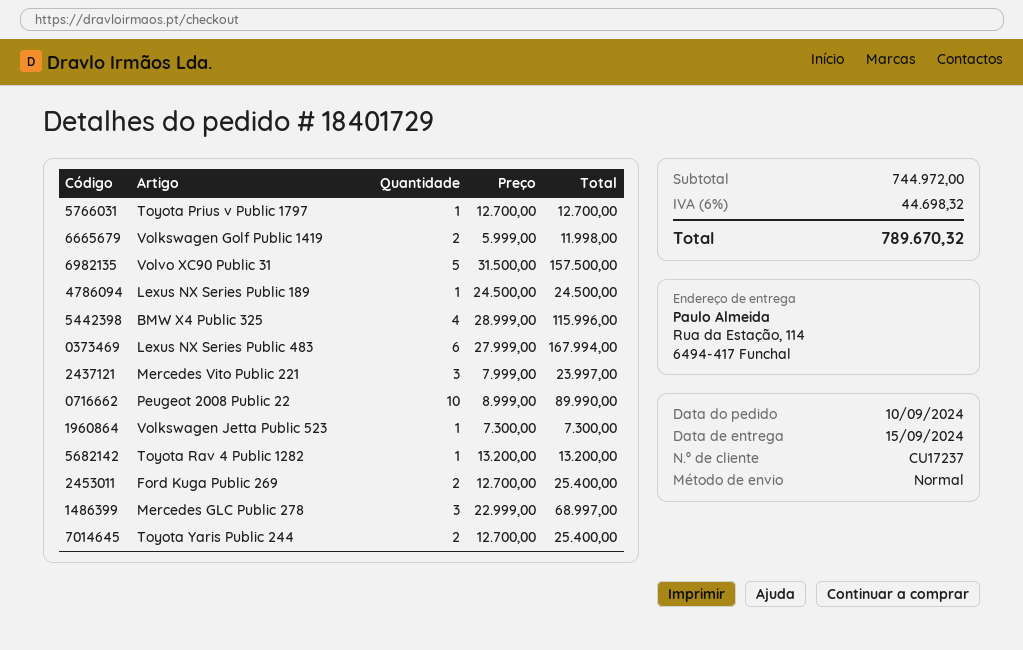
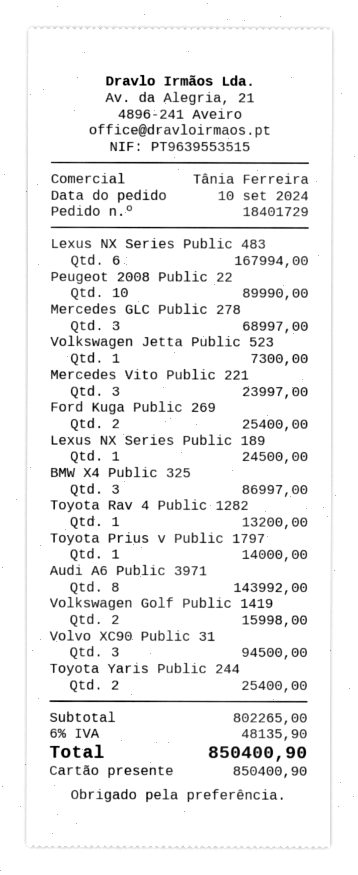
Toyota Prius v Public 1797: 1 for 12700.00 -> 1 for 14000.00
Volkswagen Golf Public 1419: 2 for 11998.00 -> 2 for 15998.00
Volvo XC90 Public 31: 5 for 157500.00 -> 3 for 94500.00
BMW X4 Public 325: 4 for 115996.00 -> 3 for 86997.00
Audi A6 Public 3971: none -> 8 for 143992.00
subtotal: 744972.00 -> 802265.00
tax: 6% = 44698.32 -> 6% = 48135.90
total: 789670.32 -> 850400.90

